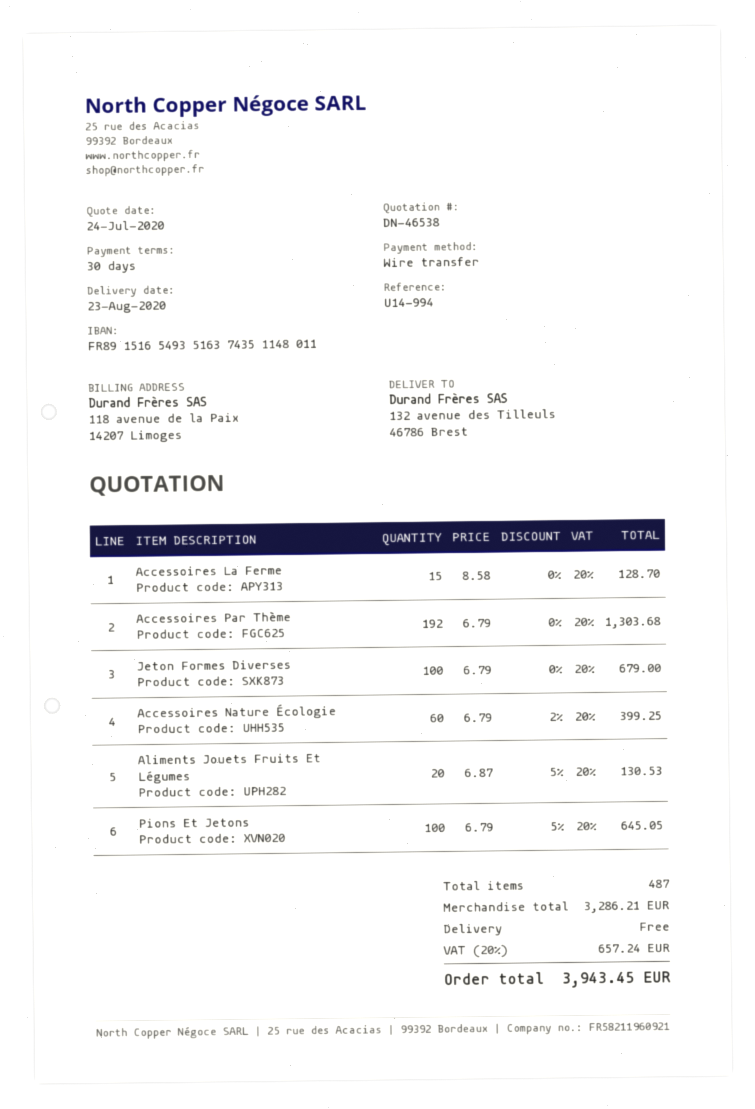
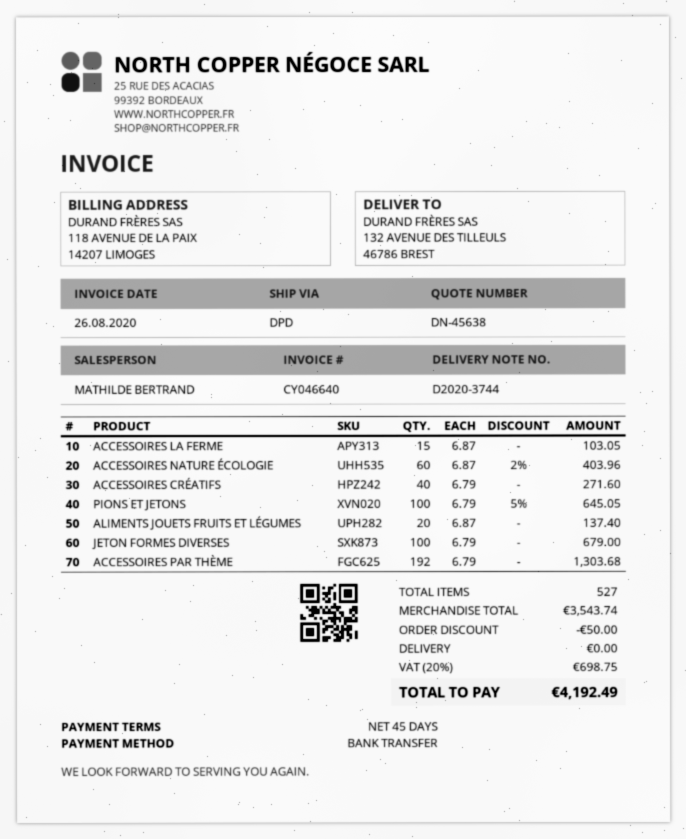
quote number: DN-46538 -> DN-45638
payment terms: 30 days -> 45 days
Accessoires La Ferme: 15 x 8.58 = 128.70 -> 15 x 6.87 = 103.05
Accessoires Nature Écologie: 60 x 6.79 - 2% = 399.25 -> 60 x 6.87 - 2% = 403.96
Aliments Jouets Fruits Et Légumes: 20 x 6.87 - 5% = 130.53 -> 20 x 6.87 = 137.40
ACCESSOIRES CRÉATIFS: none -> 40 x 6.79 = 271.60
total quantity: 487 -> 527
subtotal: 3286.21 -> 3543.74
discount: none -> 50.00
tax: 20% = 657.24 -> 20% = 698.75
total: 3943.45 -> 4192.49

